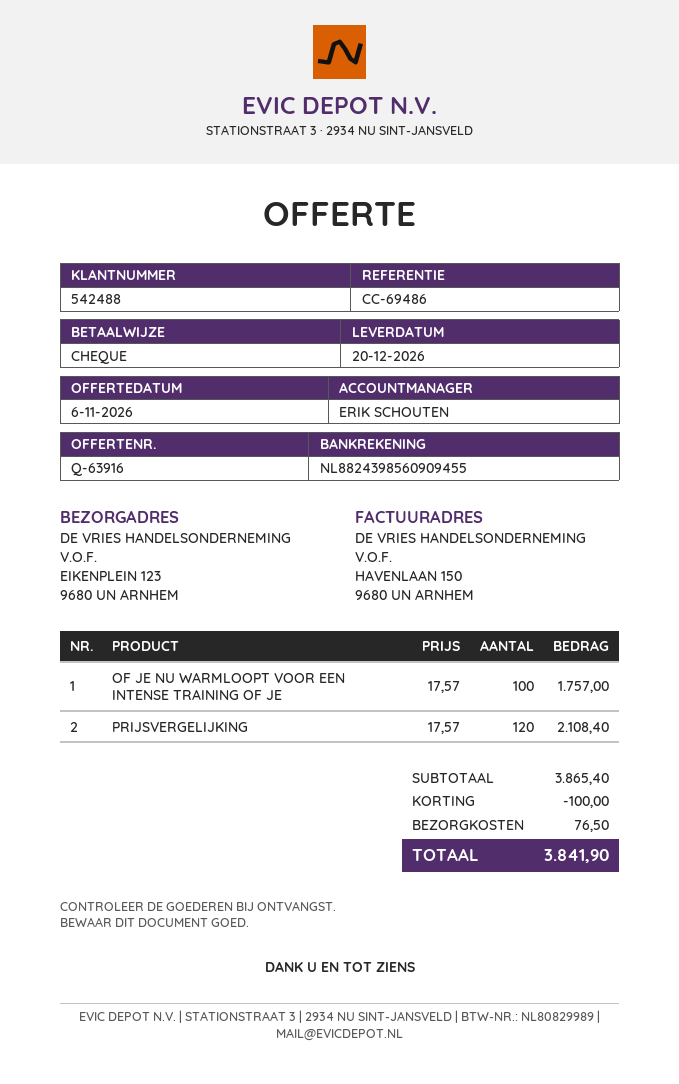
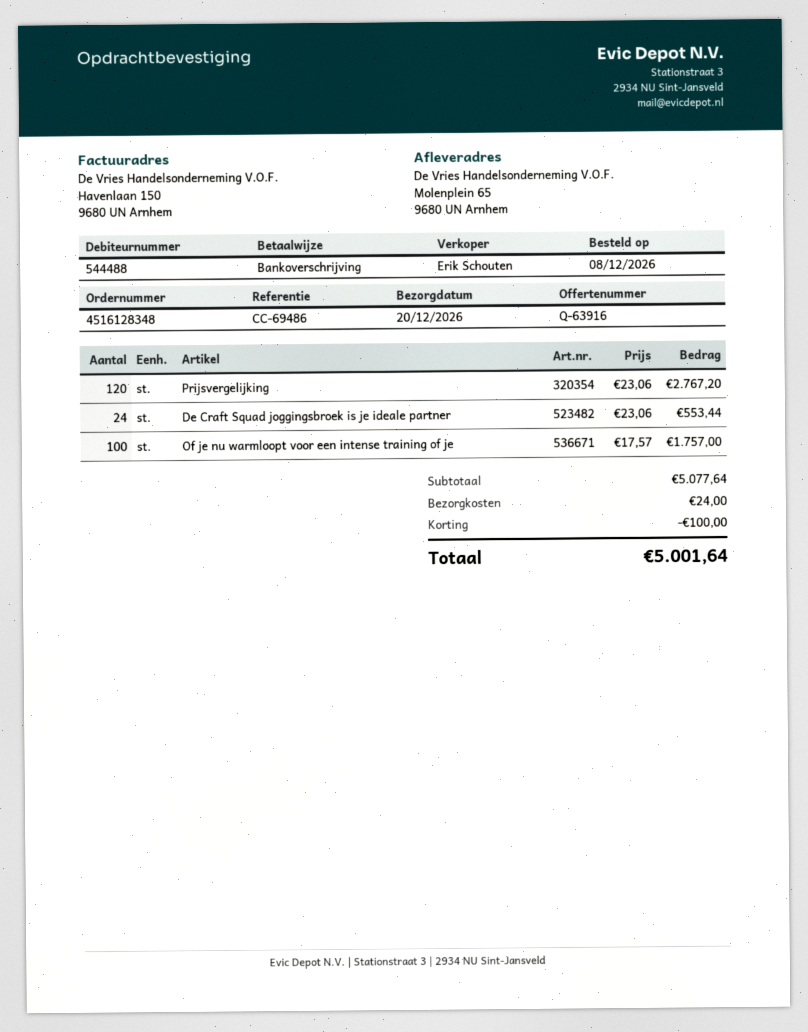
customer number: 542488 -> 544488
payment method: cheque -> bank transfer
ship to: EIKENPLEIN 123, 9680 UN ARNHEM -> Molenplein 65, 9680 UN Arnhem
PRIJSVERGELIJKING: 120 x 17.57 = 2108.40 -> 120 x 23.06 = 2767.20
De Craft Squad joggingsbroek is je ideale partner: none -> 24 x 23.06 = 553.44
subtotal: 3865.40 -> 5077.64
shipping: 76.50 -> 24.00
total: 3841.90 -> 5001.64

